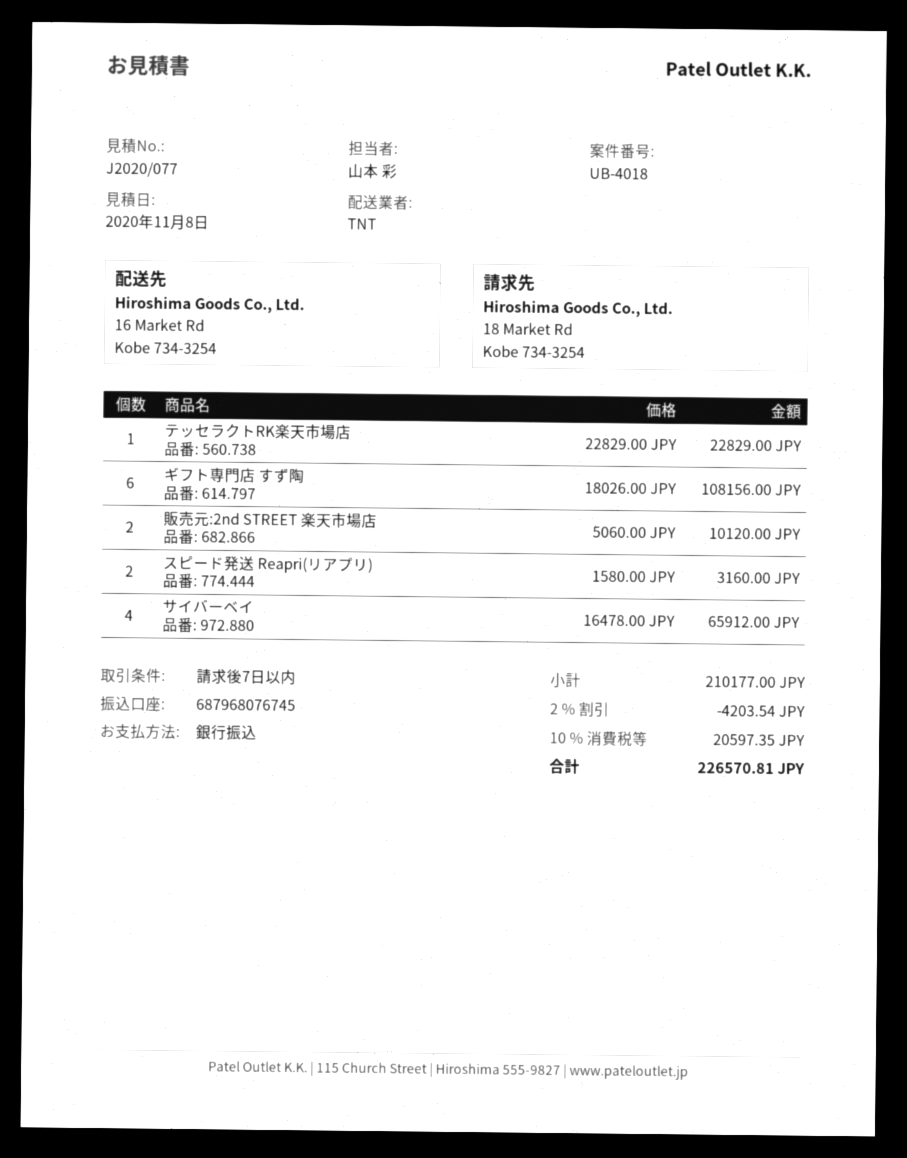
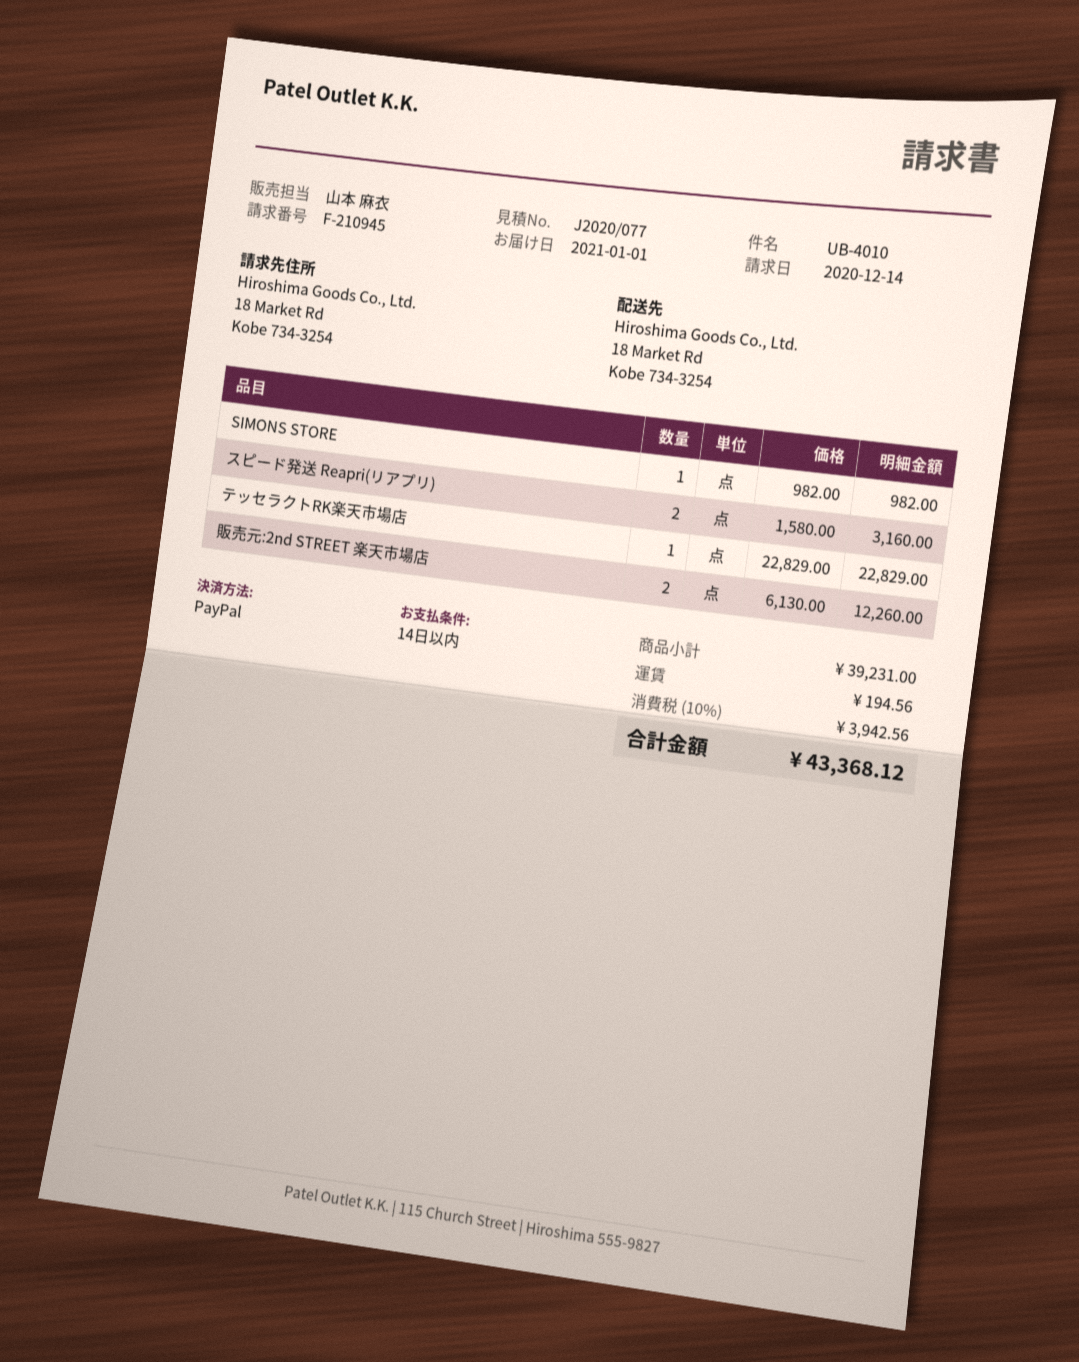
payment terms: 7 days -> 14 days
reference: UB-4018 -> UB-4010
sales rep: 山本 彩 -> 山本 麻衣
payment method: bank transfer -> PayPal
ship to: 16 Market Rd, Kobe 734-3254 -> 18 Market Rd, Kobe 734-3254
ギフト専門店 すず陶: 6 x 18026.00 = 108156.00 -> none
販売元:2nd STREET 楽天市場店: 2 x 5060.00 = 10120.00 -> 2 x 6130.00 = 12260.00
サイバーベイ: 4 x 16478.00 = 65912.00 -> none
SIMONS STORE: none -> 1 x 982.00 = 982.00
subtotal: 210177.00 -> 39231.00
discount: 2% = 4203.54 -> none
shipping: none -> 194.56
tax: 10% = 20597.35 -> 10% = 3942.56
total: 226570.81 -> 43368.12

